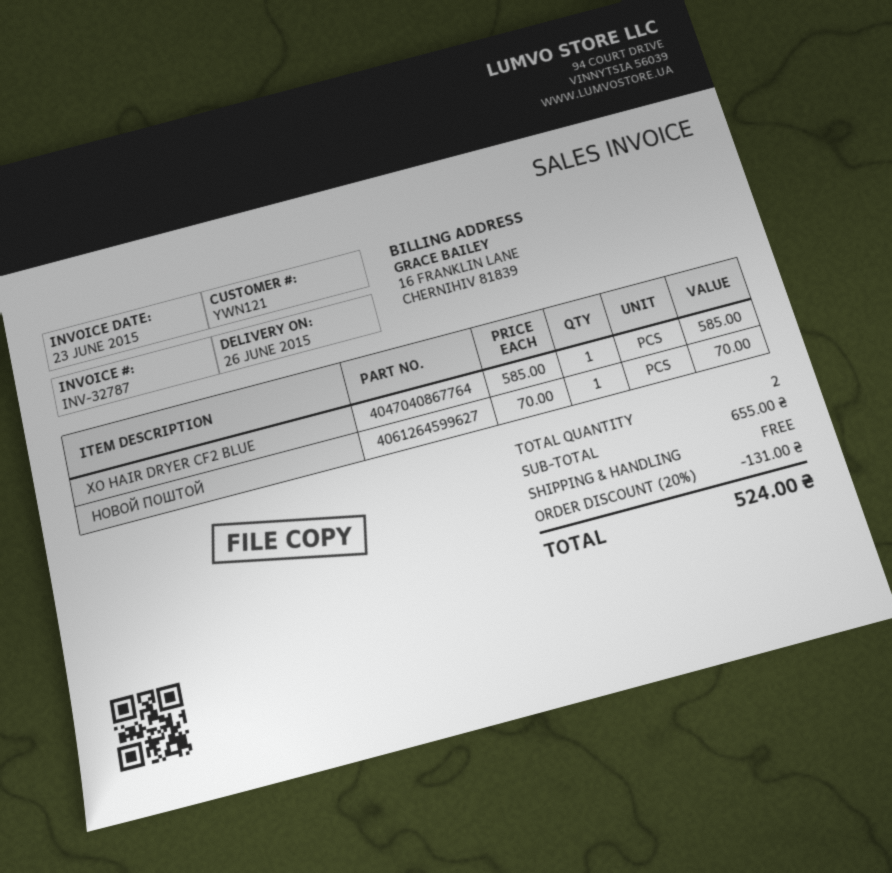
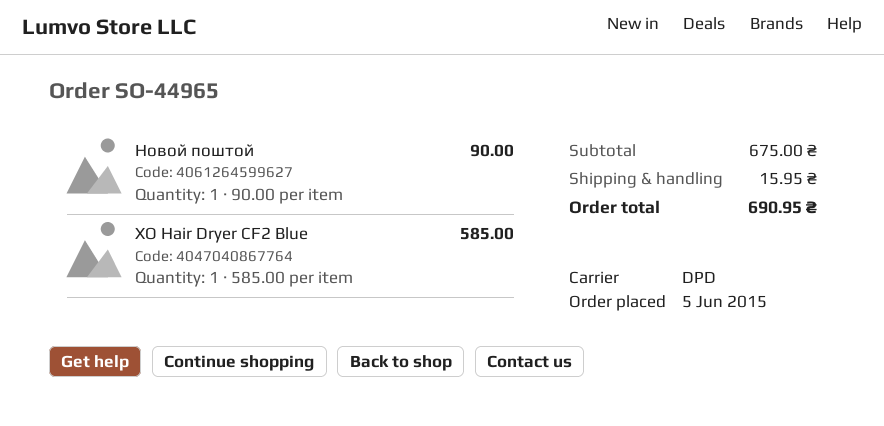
НОВОЙ ПОШТОЙ: 1 x 70.00 = 70.00 -> 1 x 90.00 = 90.00
subtotal: 655.00 -> 675.00
discount: 20% = 131.00 -> none
shipping: 0.00 -> 15.95
total: 524.00 -> 690.95

